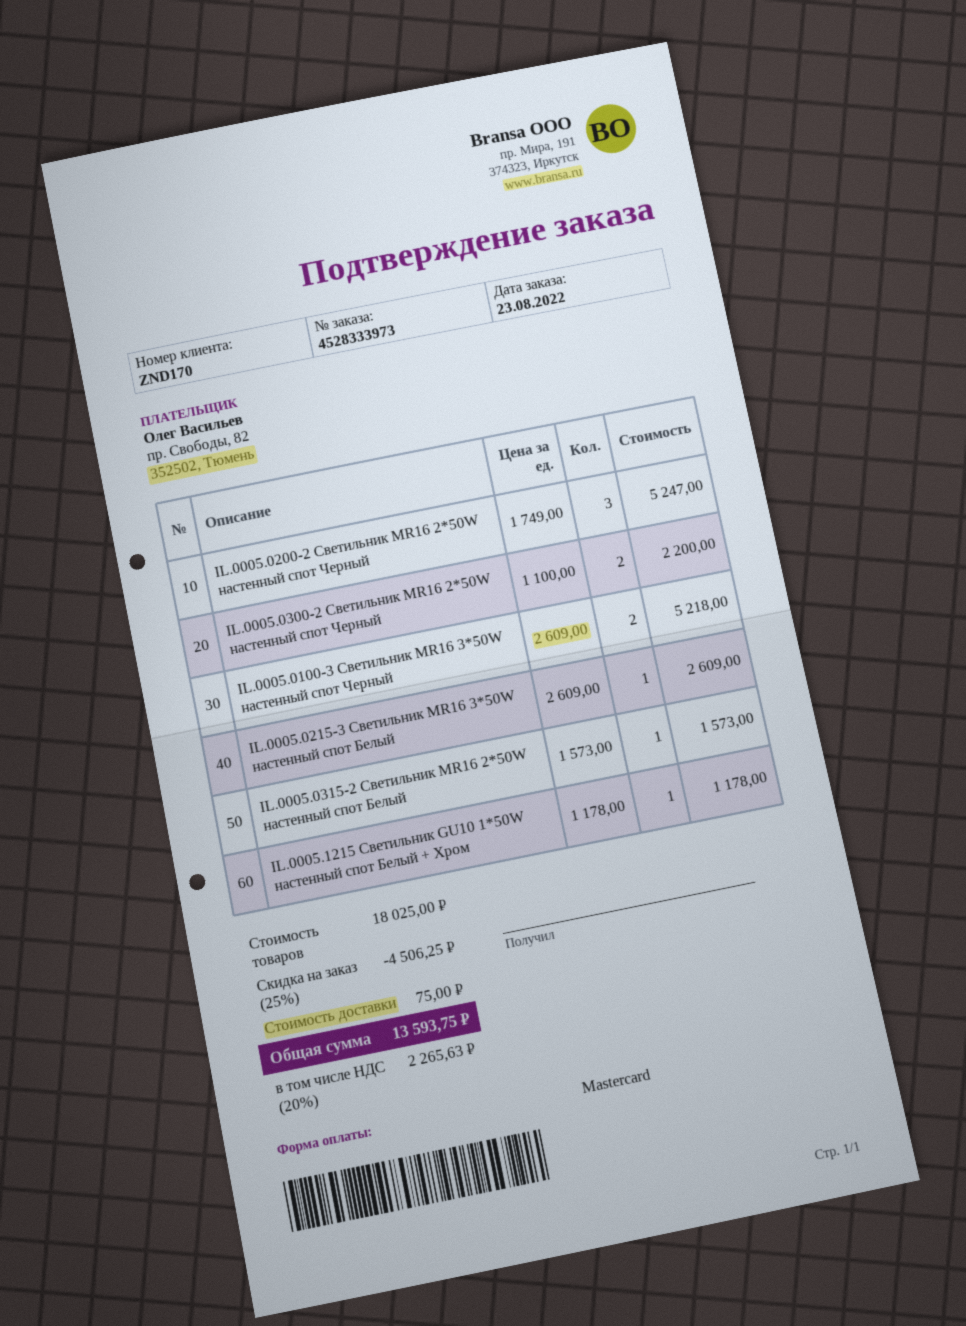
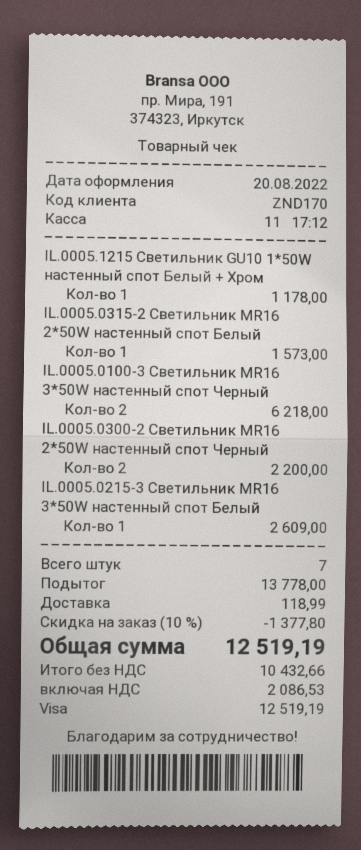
order date: 2022-08-23 -> 2022-08-20
payment method: Mastercard -> Visa
IL.0005.0200-2 Светильник MR16 2*50W настенный спот Черный: 3 for 5247.00 -> none
IL.0005.0100-3 Светильник MR16 3*50W настенный спот Черный: 2 for 5218.00 -> 2 for 6218.00
subtotal: 18025.00 -> 13778.00
discount: 25% = 4506.25 -> 10% = 1377.80
shipping: 75.00 -> 118.99
tax: 2265.63 -> 2086.53
total: 13593.75 -> 12519.19

